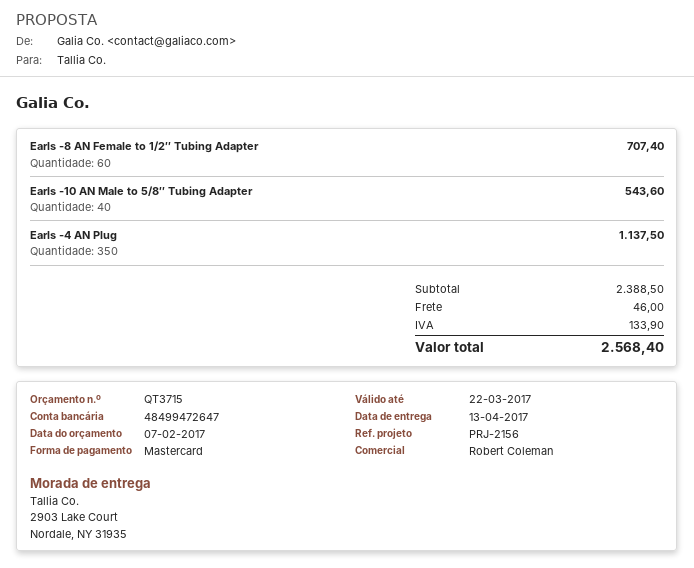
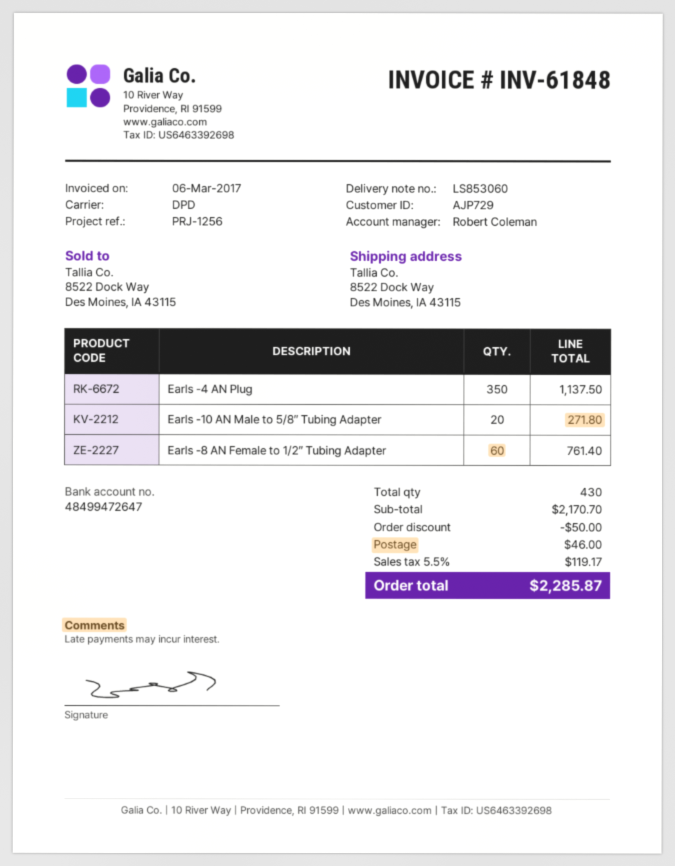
reference: PRJ-2156 -> PRJ-1256
ship to: 2903 Lake Court, Nordale, NY 31935 -> 8522 Dock Way, Des Moines, IA 43115
Earls -8 AN Female to 1/2″ Tubing Adapter: 60 for 707.40 -> 60 for 761.40
Earls -10 AN Male to 5/8″ Tubing Adapter: 40 for 543.60 -> 20 for 271.80
subtotal: 2388.50 -> 2170.70
discount: none -> 50.00
tax: 133.90 -> 119.17
total: 2568.40 -> 2285.87

